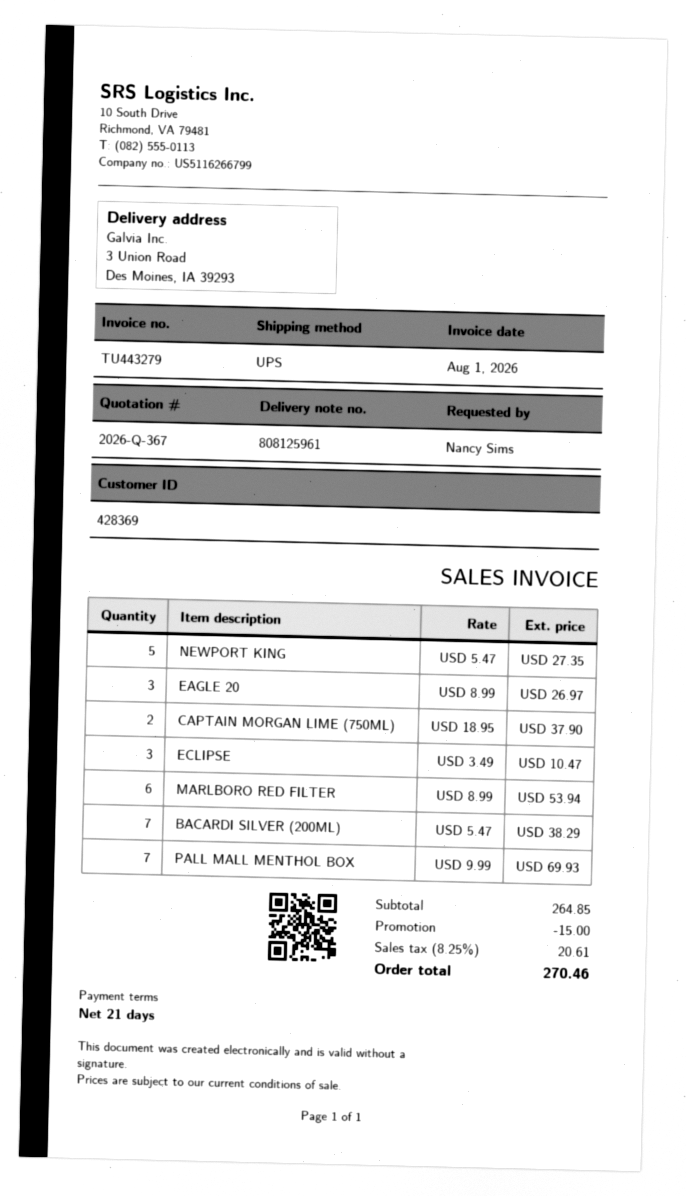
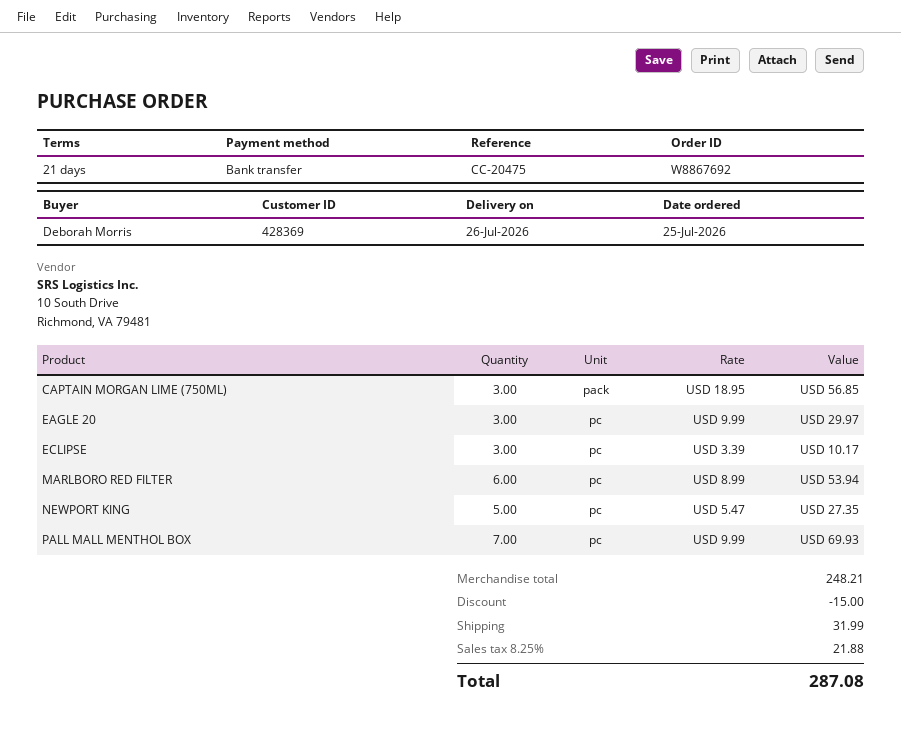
ordered by: Nancy Sims -> Deborah Morris
EAGLE 20: 3 x 8.99 = 26.97 -> 3 x 9.99 = 29.97
CAPTAIN MORGAN LIME (750ML): 2 x 18.95 = 37.90 -> 3 x 18.95 = 56.85
ECLIPSE: 3 x 3.49 = 10.47 -> 3 x 3.39 = 10.17
BACARDI SILVER (200ML): 7 x 5.47 = 38.29 -> none
subtotal: 264.85 -> 248.21
shipping: none -> 31.99
tax: 8.25% = 20.61 -> 8.25% = 21.88
total: 270.46 -> 287.08

